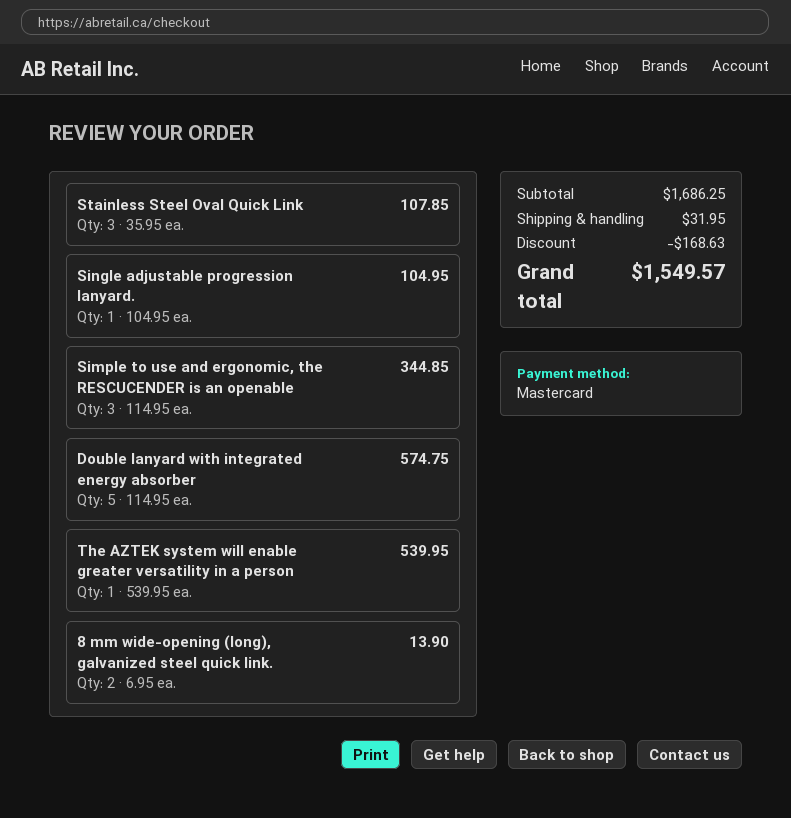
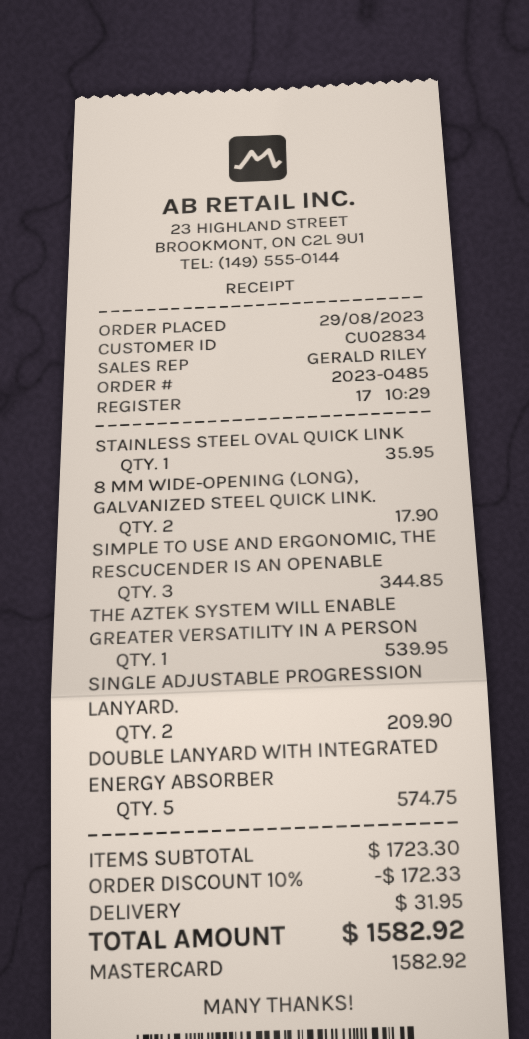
Stainless Steel Oval Quick Link: 3 for 107.85 -> 1 for 35.95
Single adjustable progression lanyard.: 1 for 104.95 -> 2 for 209.90
8 mm wide-opening (long), galvanized steel quick link.: 2 for 13.90 -> 2 for 17.90
subtotal: 1686.25 -> 1723.30
discount: 168.63 -> 172.33
total: 1549.57 -> 1582.92

